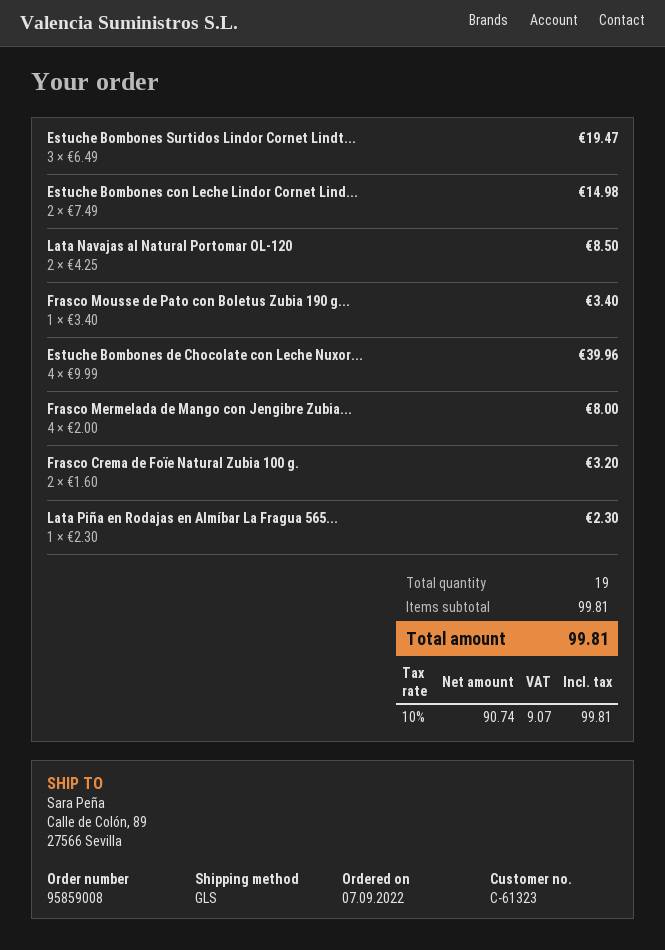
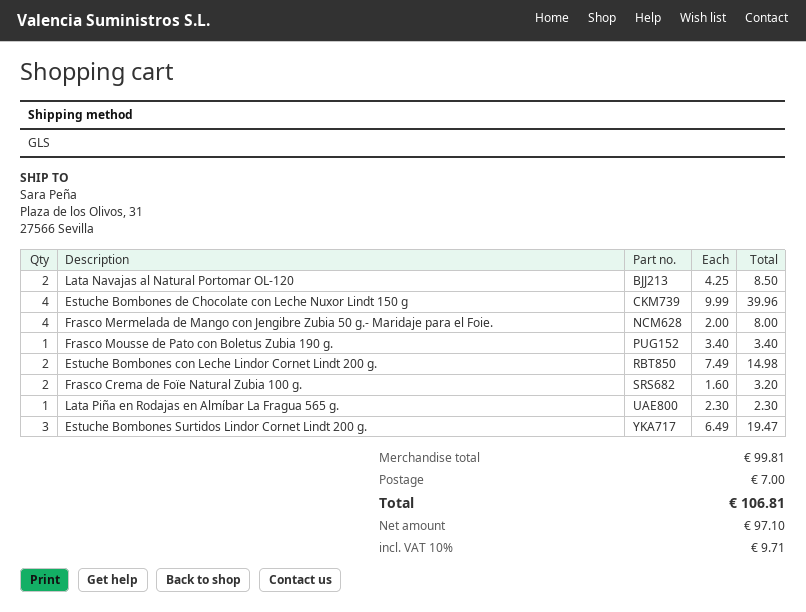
ship to: Calle de Colón, 89, 27566 Sevilla -> Plaza de los Olivos, 31, 27566 Sevilla
shipping: none -> 7.00
net: 90.74 -> 97.10
tax: 10% = 9.07 -> 10% = 9.71
total: 99.81 -> 106.81

